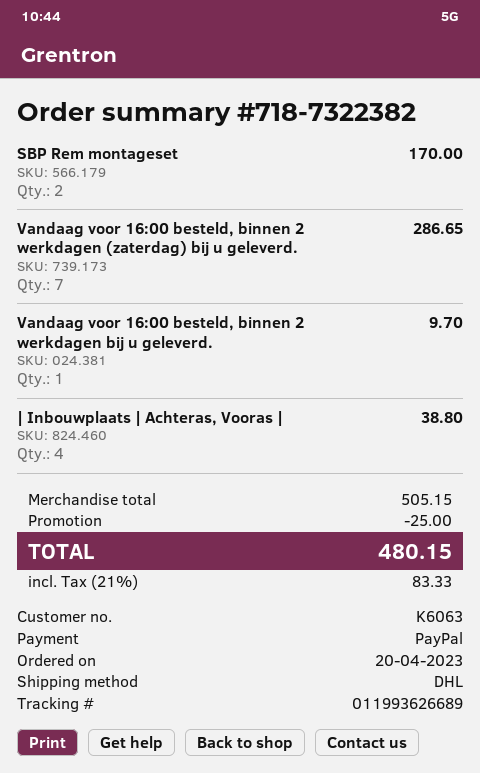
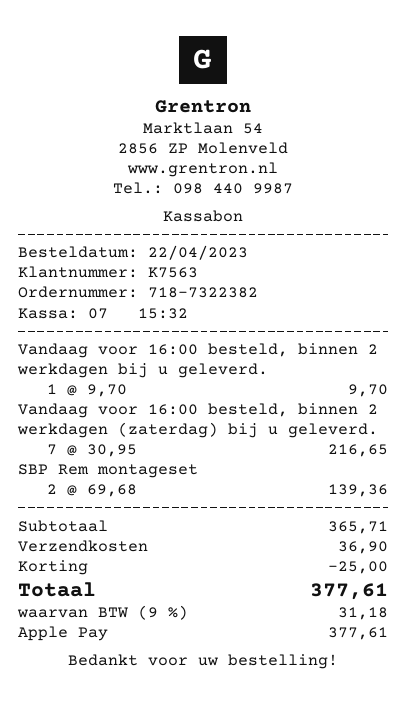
order date: 2023-04-20 -> 2023-04-22
customer number: K6063 -> K7563
payment method: PayPal -> Apple Pay
SBP Rem montageset: 2 for 170.00 -> 2 for 139.36
Vandaag voor 16:00 besteld, binnen 2 werkdagen (zaterdag) bij u geleverd.: 7 for 286.65 -> 7 for 216.65
| Inbouwplaats | Achteras, Vooras |: 4 for 38.80 -> none
subtotal: 505.15 -> 365.71
shipping: none -> 36.90
tax: 21% = 83.33 -> 9% = 31.18
total: 480.15 -> 377.61

